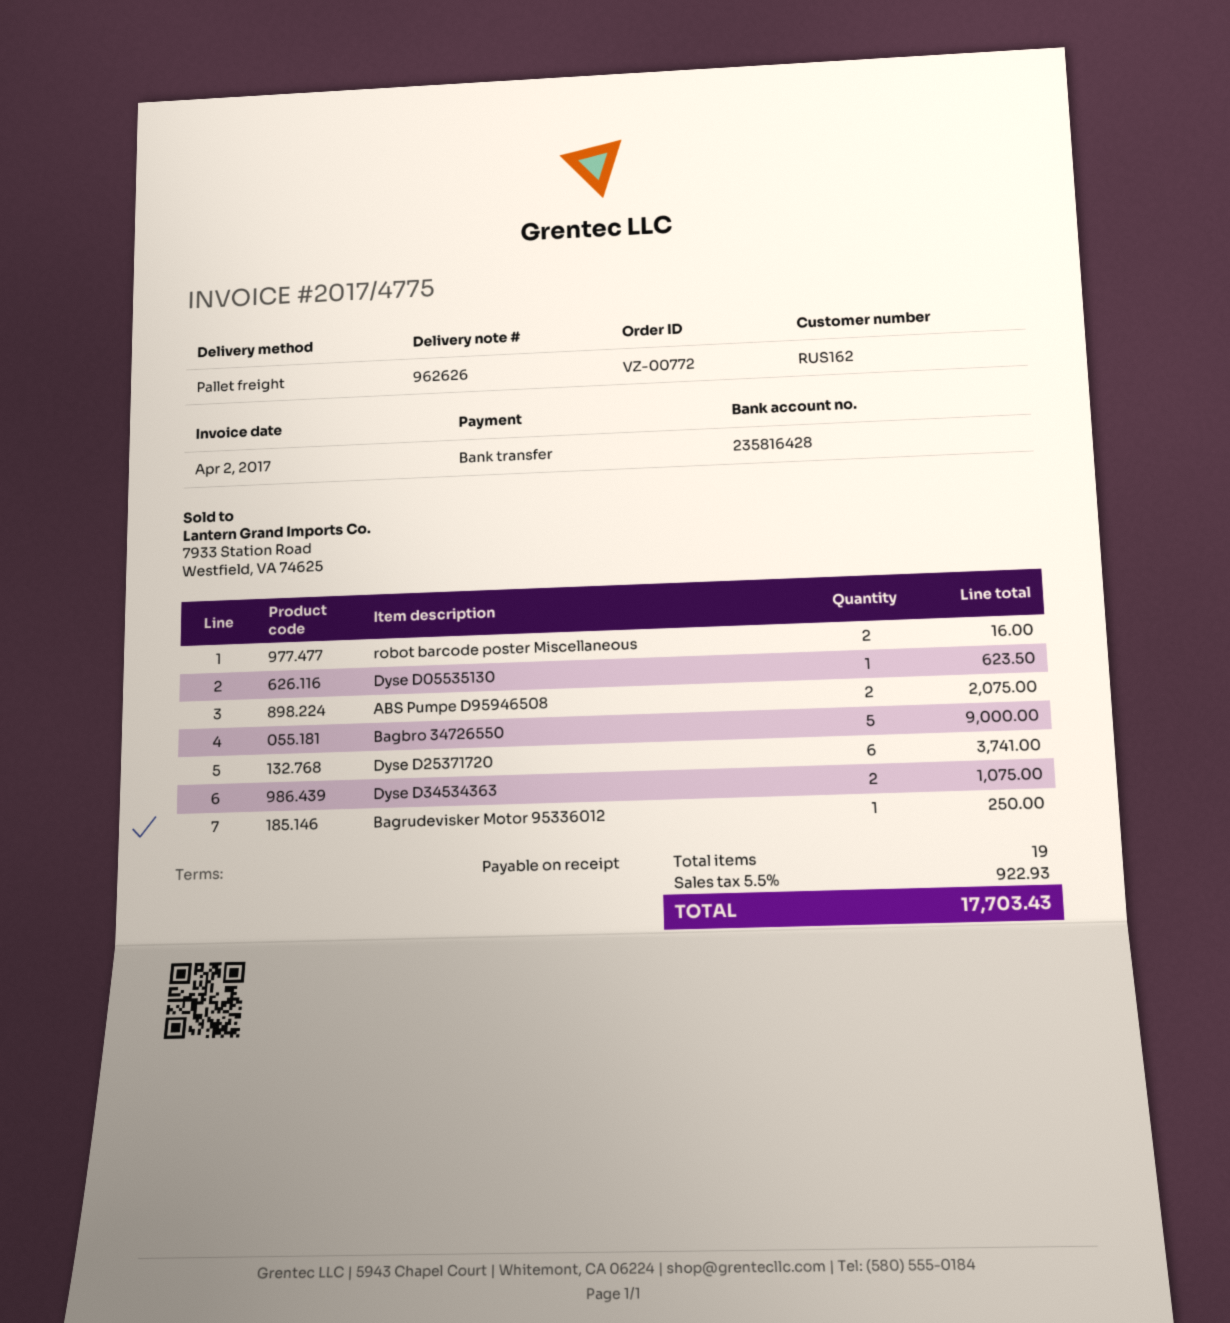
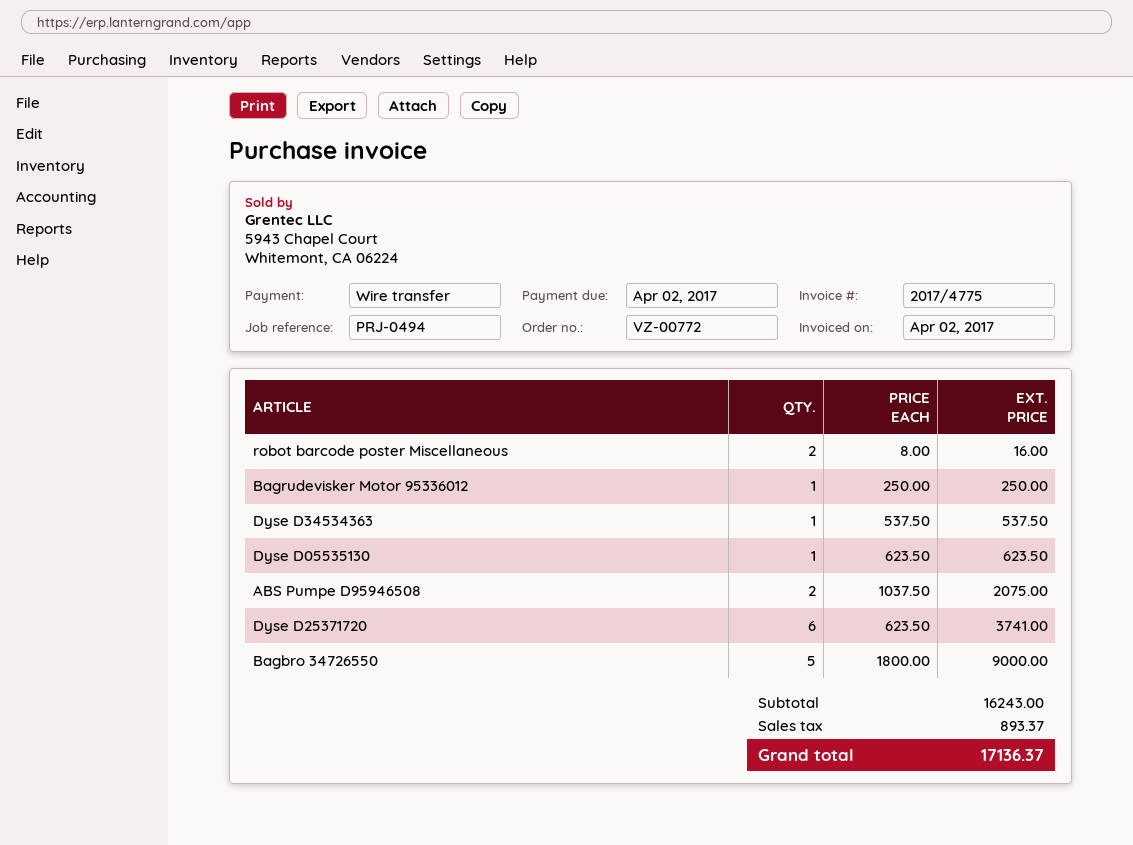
Dyse D34534363: 2 for 1075.00 -> 1 for 537.50
tax: 922.93 -> 893.37
total: 17703.43 -> 17136.37

